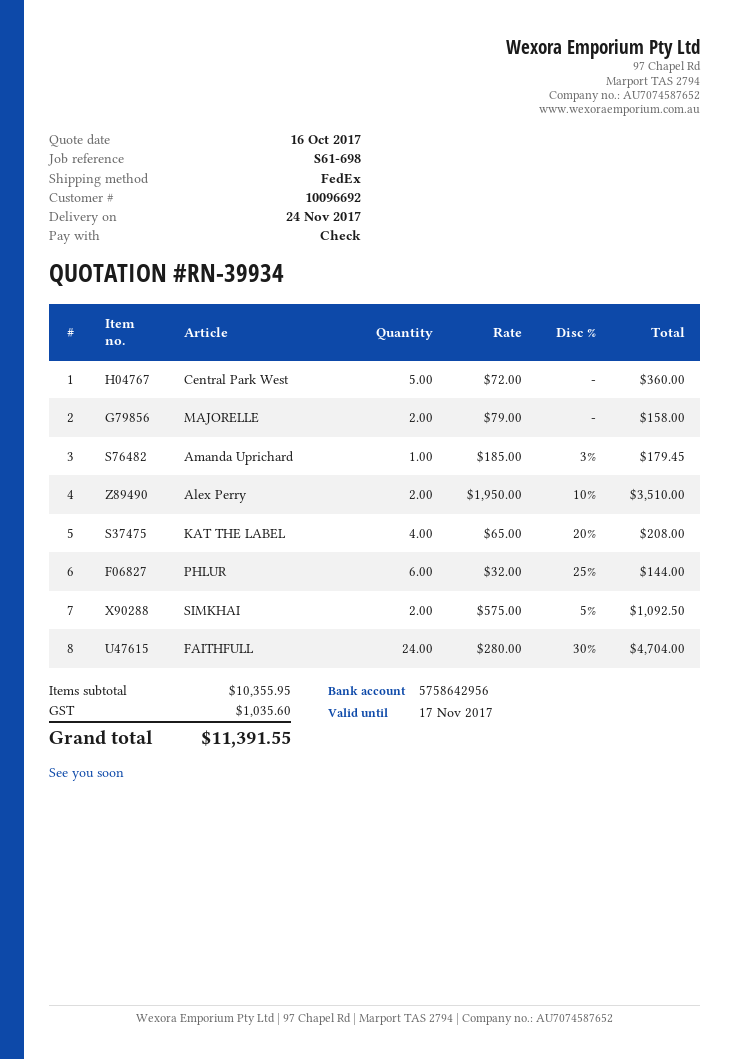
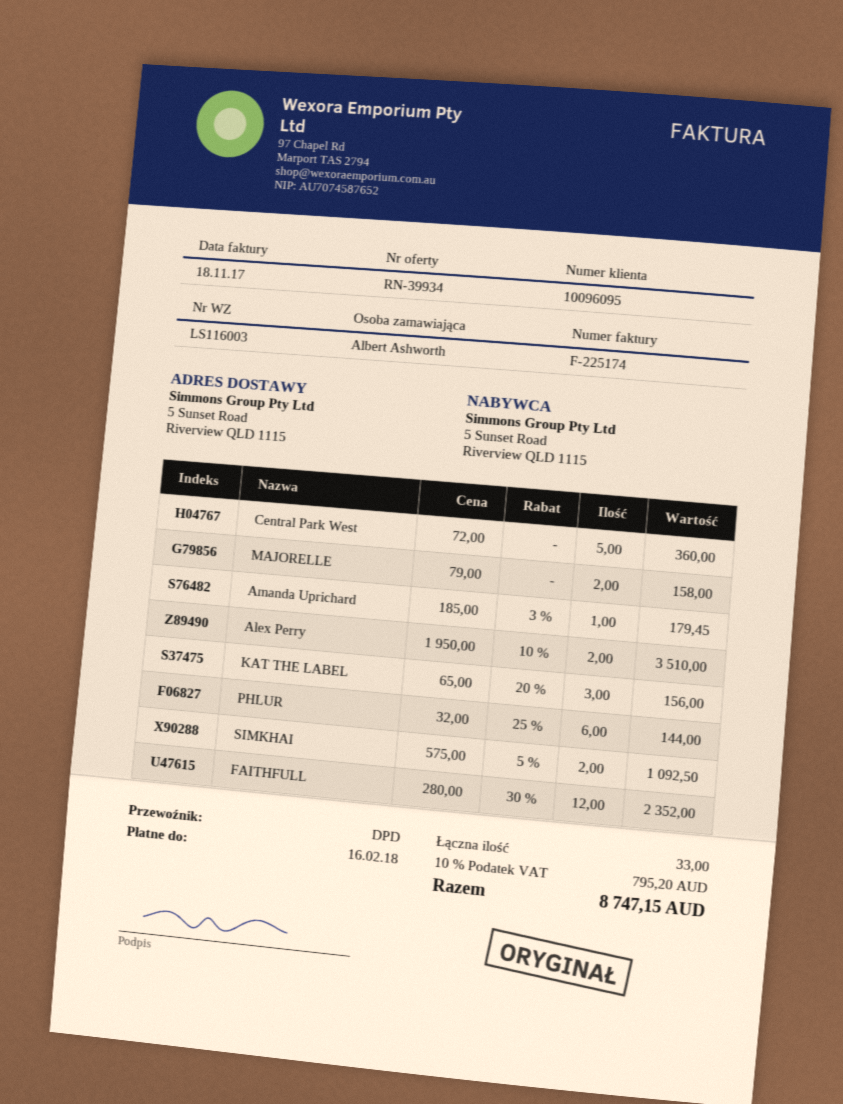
customer number: 10096692 -> 10096095
shipping method: FedEx -> DPD
KAT THE LABEL: 4 x 65.00 - 20% = 208.00 -> 3 x 65.00 - 20% = 156.00
FAITHFULL: 24 x 280.00 - 30% = 4704.00 -> 12 x 280.00 - 30% = 2352.00
tax: 1035.60 -> 795.20
total: 11391.55 -> 8747.15

